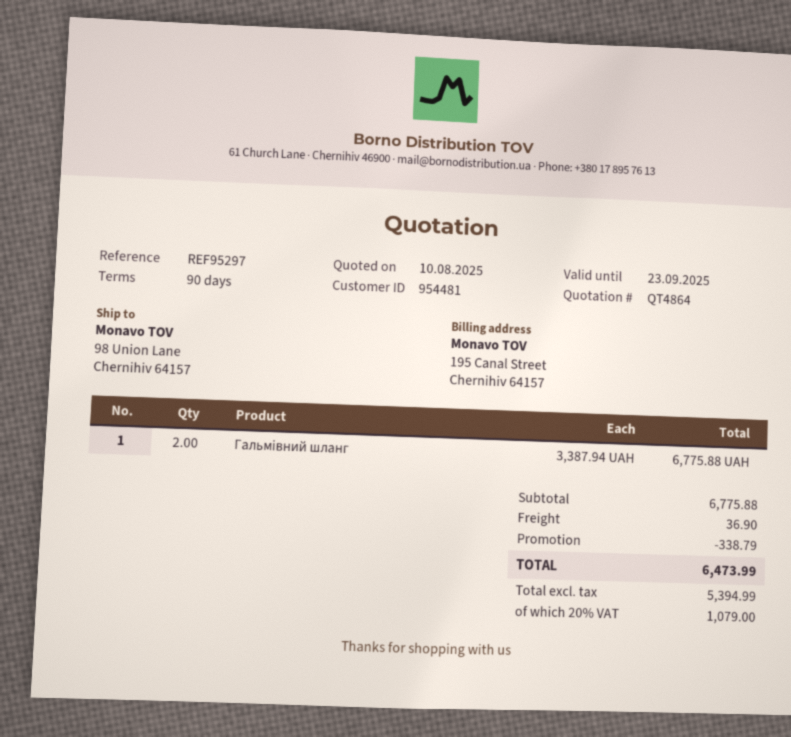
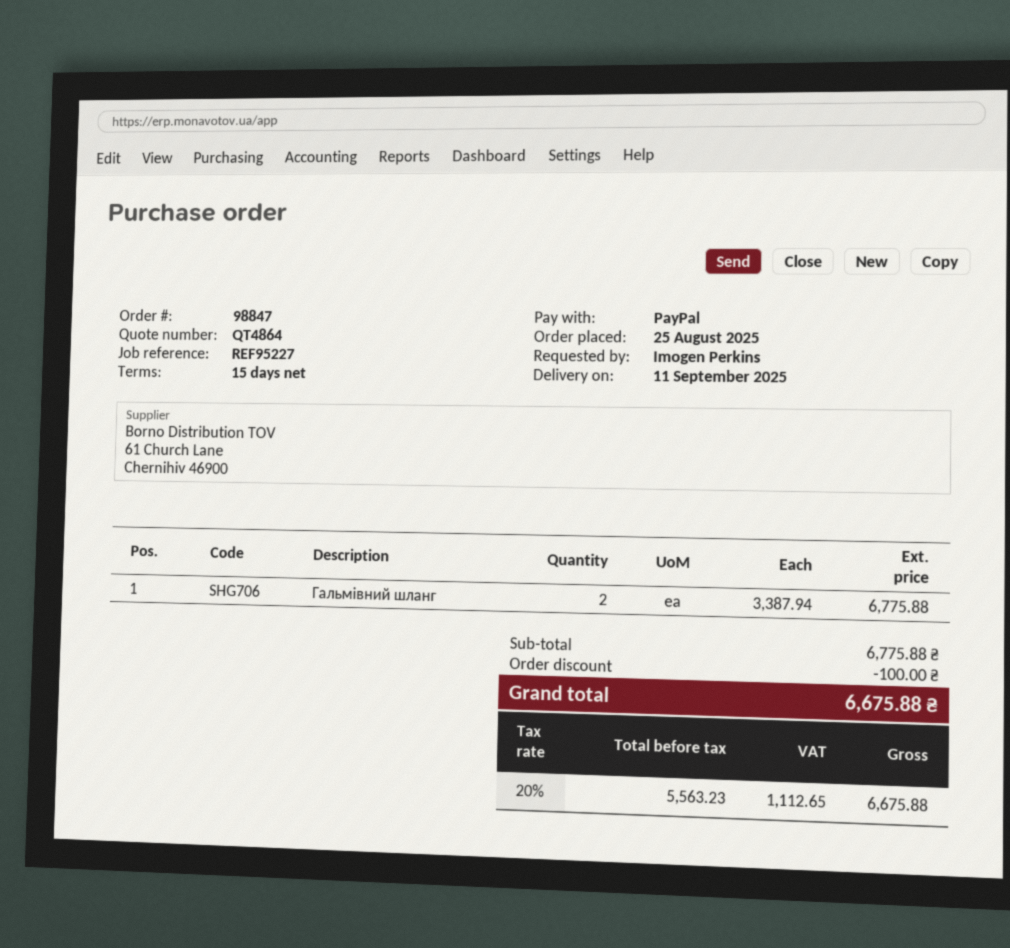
payment terms: 90 days -> 15 days
reference: REF95297 -> REF95227
discount: 338.79 -> 100.00
shipping: 36.90 -> none
net: 5394.99 -> 5563.23
tax: 20% = 1079.00 -> 20% = 1112.65
total: 6473.99 -> 6675.88

